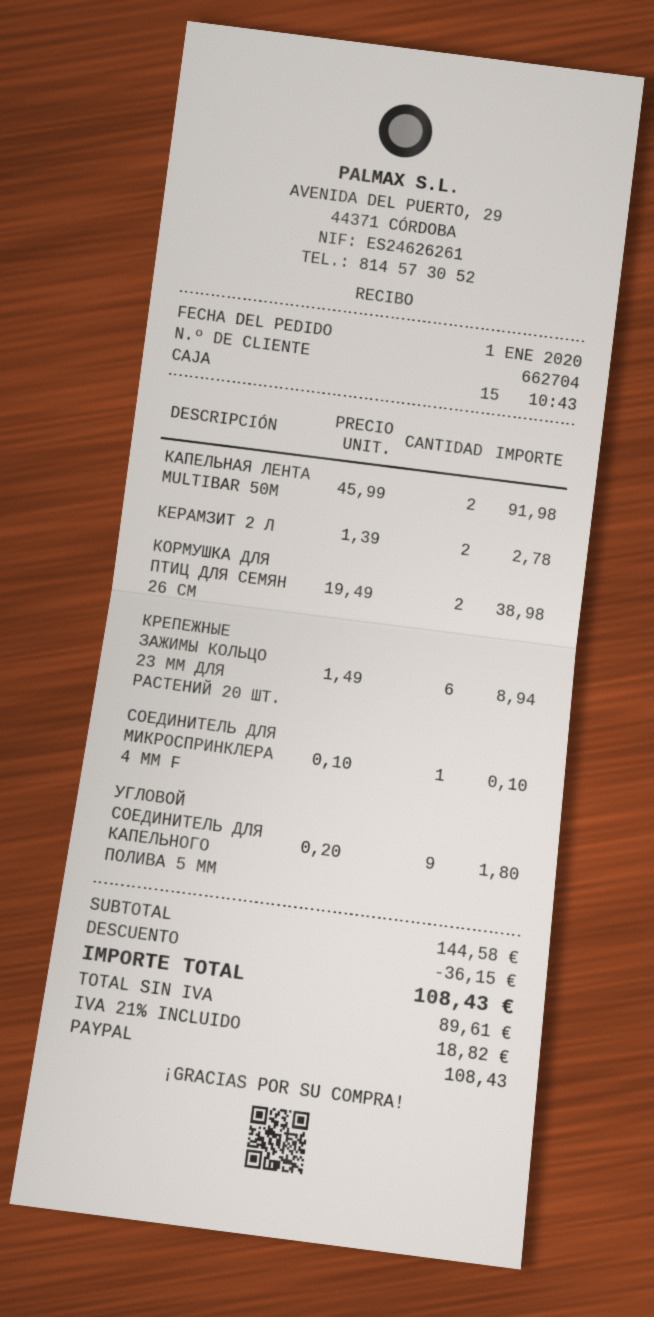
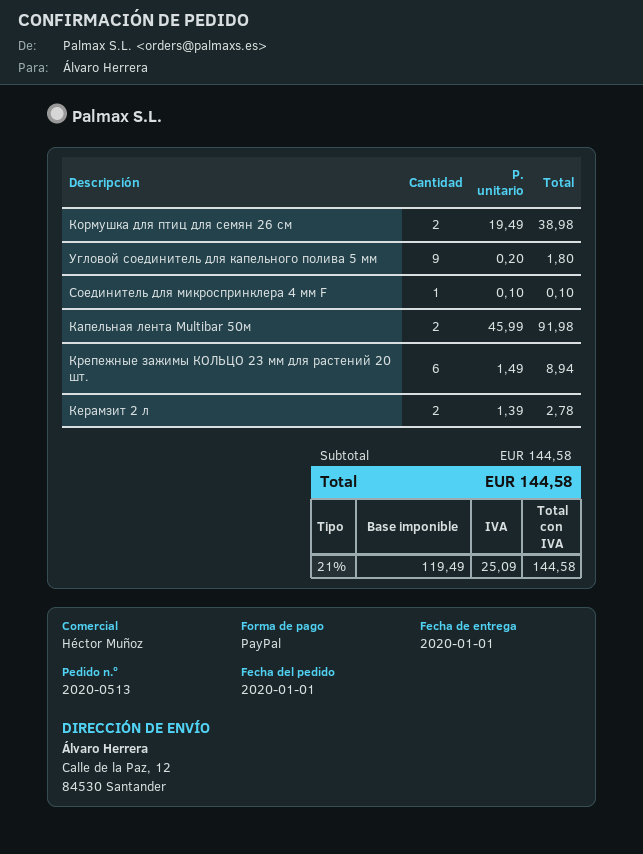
discount: 36.15 -> none
net: 89.61 -> 119.49
tax: 21% = 18.82 -> 21% = 25.09
total: 108.43 -> 144.58

